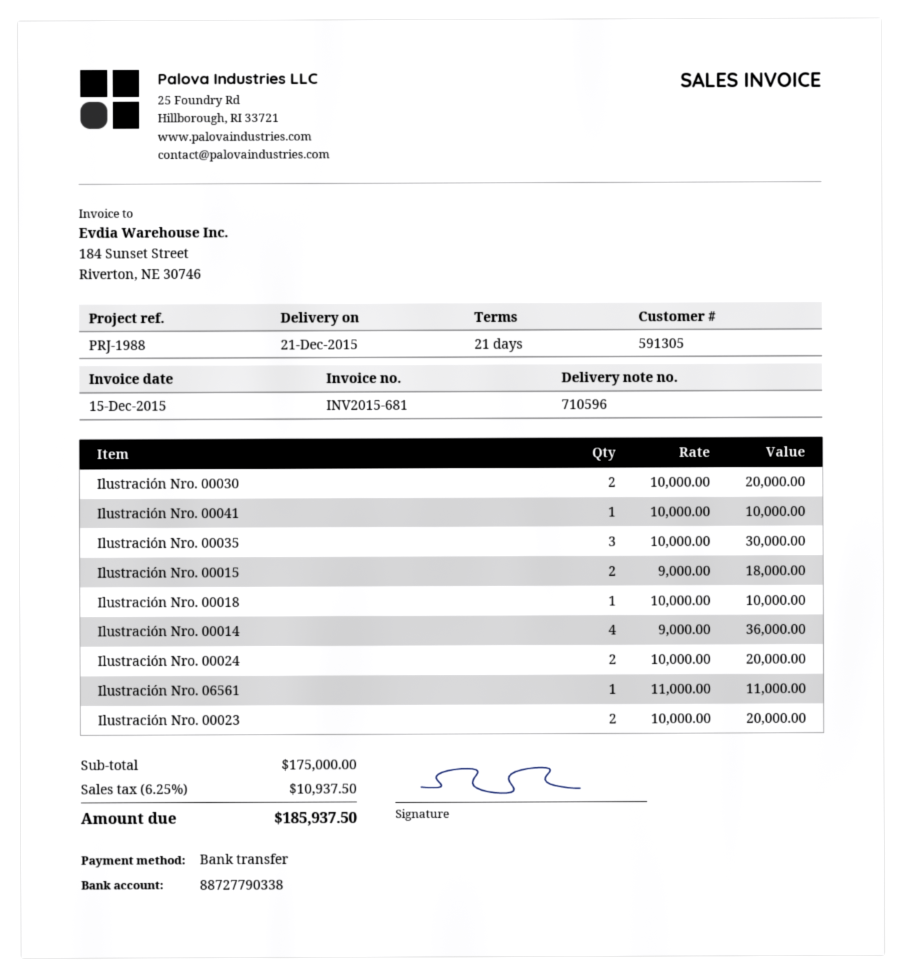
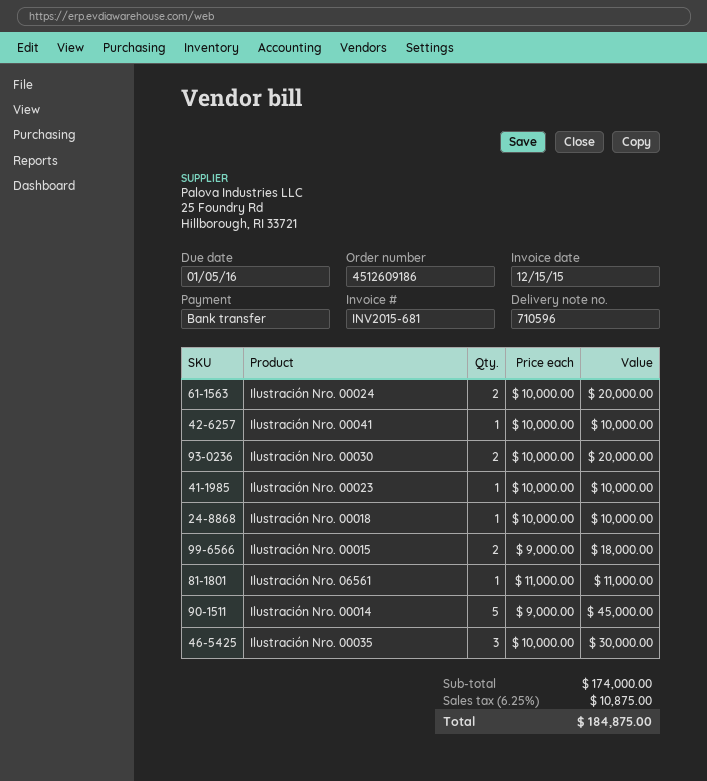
Ilustración Nro. 00014: 4 x 9000.00 = 36000.00 -> 5 x 9000.00 = 45000.00
Ilustración Nro. 00023: 2 x 10000.00 = 20000.00 -> 1 x 10000.00 = 10000.00
subtotal: 175000.00 -> 174000.00
tax: 6.25% = 10937.50 -> 6.25% = 10875.00
total: 185937.50 -> 184875.00

